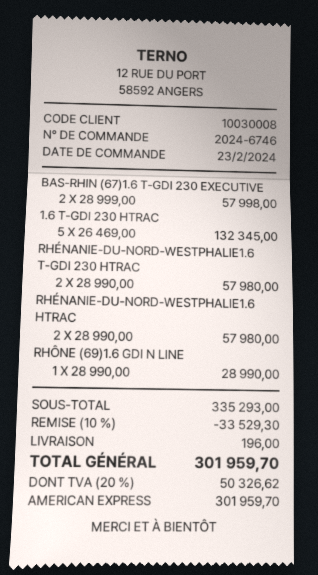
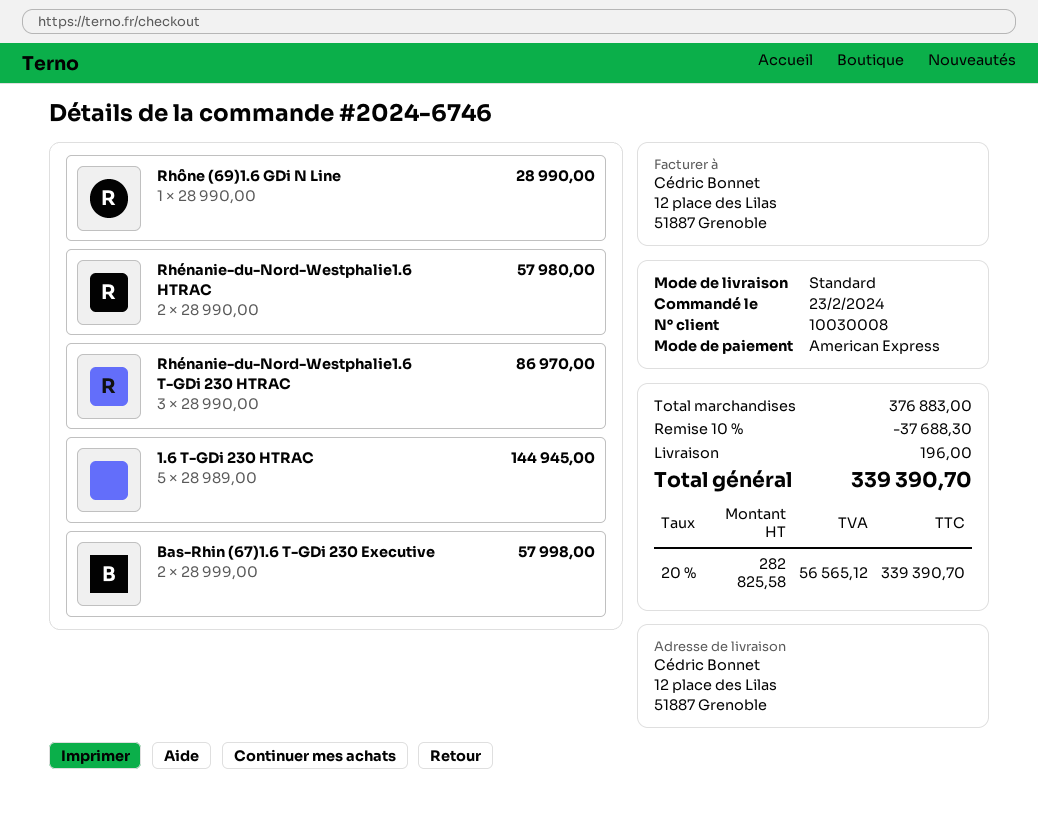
1.6 T-GDI 230 HTRAC: 5 x 26469.00 = 132345.00 -> 5 x 28989.00 = 144945.00
RHÉNANIE-DU-NORD-WESTPHALIE1.6 T-GDI 230 HTRAC: 2 x 28990.00 = 57980.00 -> 3 x 28990.00 = 86970.00
subtotal: 335293.00 -> 376883.00
discount: 10% = 33529.30 -> 10% = 37688.30
tax: 20% = 50326.62 -> 20% = 56565.12
total: 301959.70 -> 339390.70

